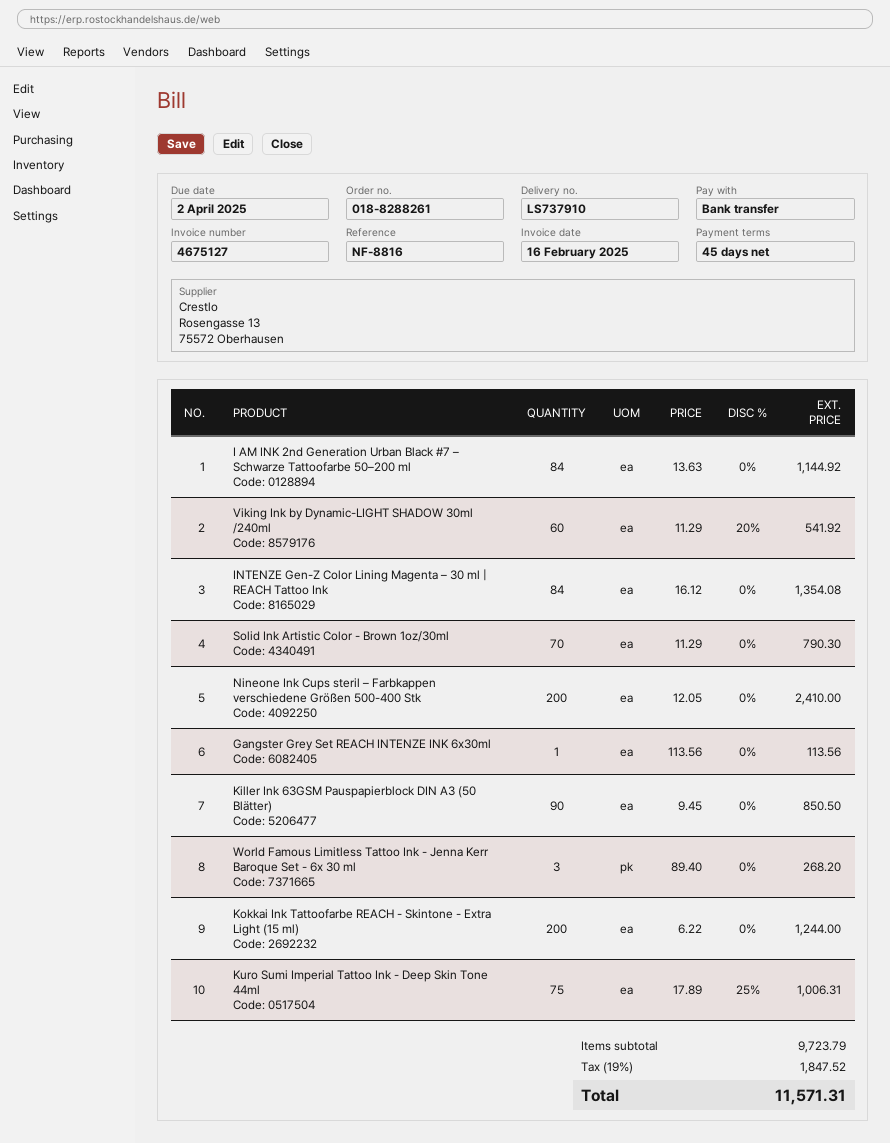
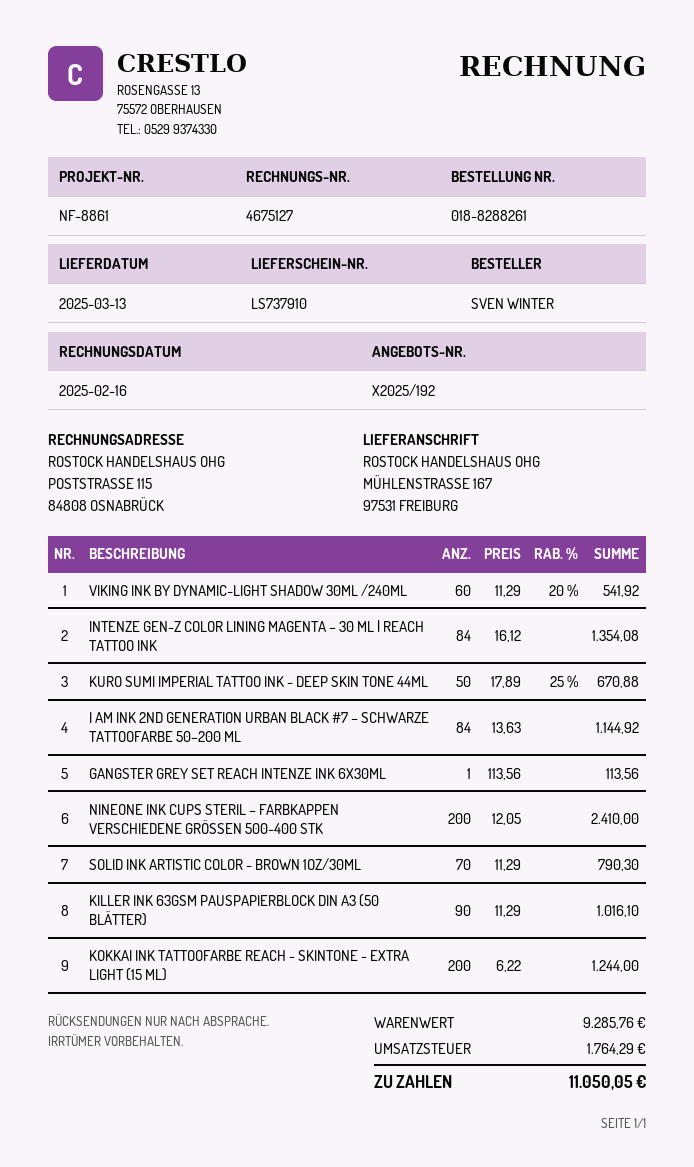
reference: NF-8816 -> NF-8861
Killer Ink 63GSM Pauspapierblock DIN A3 (50 Blätter): 90 x 9.45 = 850.50 -> 90 x 11.29 = 1016.10
World Famous Limitless Tattoo Ink - Jenna Kerr Baroque Set - 6x 30 ml: 3 x 89.40 = 268.20 -> none
Kuro Sumi Imperial Tattoo Ink - Deep Skin Tone 44ml: 75 x 17.89 - 25% = 1006.31 -> 50 x 17.89 - 25% = 670.88
subtotal: 9723.79 -> 9285.76
tax: 1847.52 -> 1764.29
total: 11571.31 -> 11050.05

